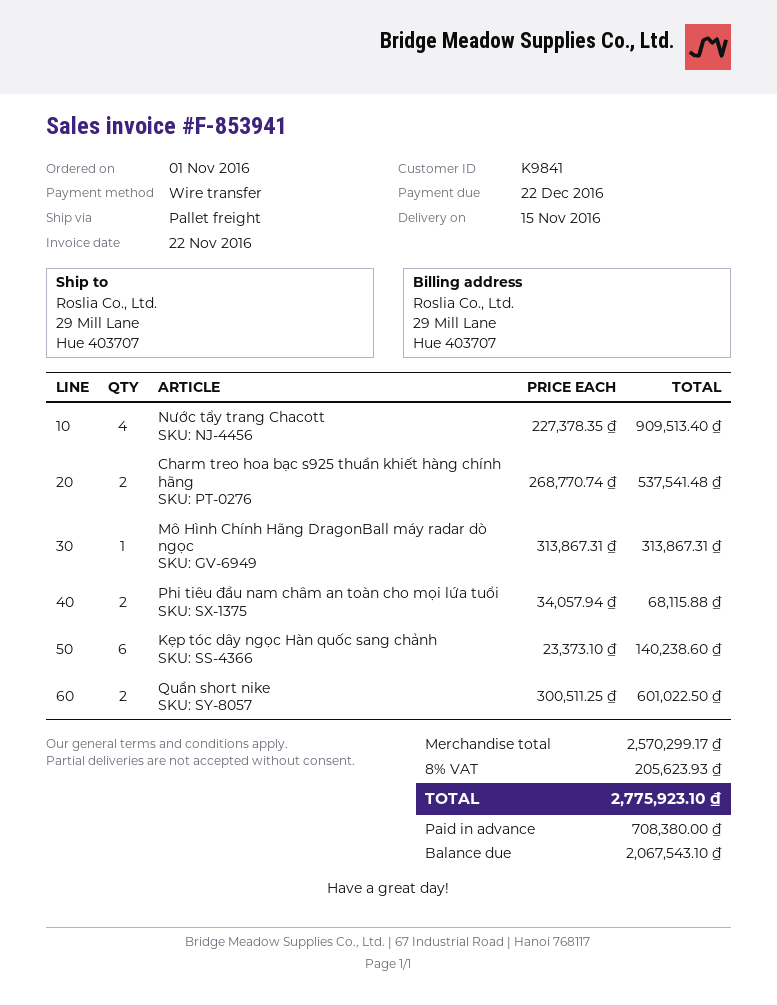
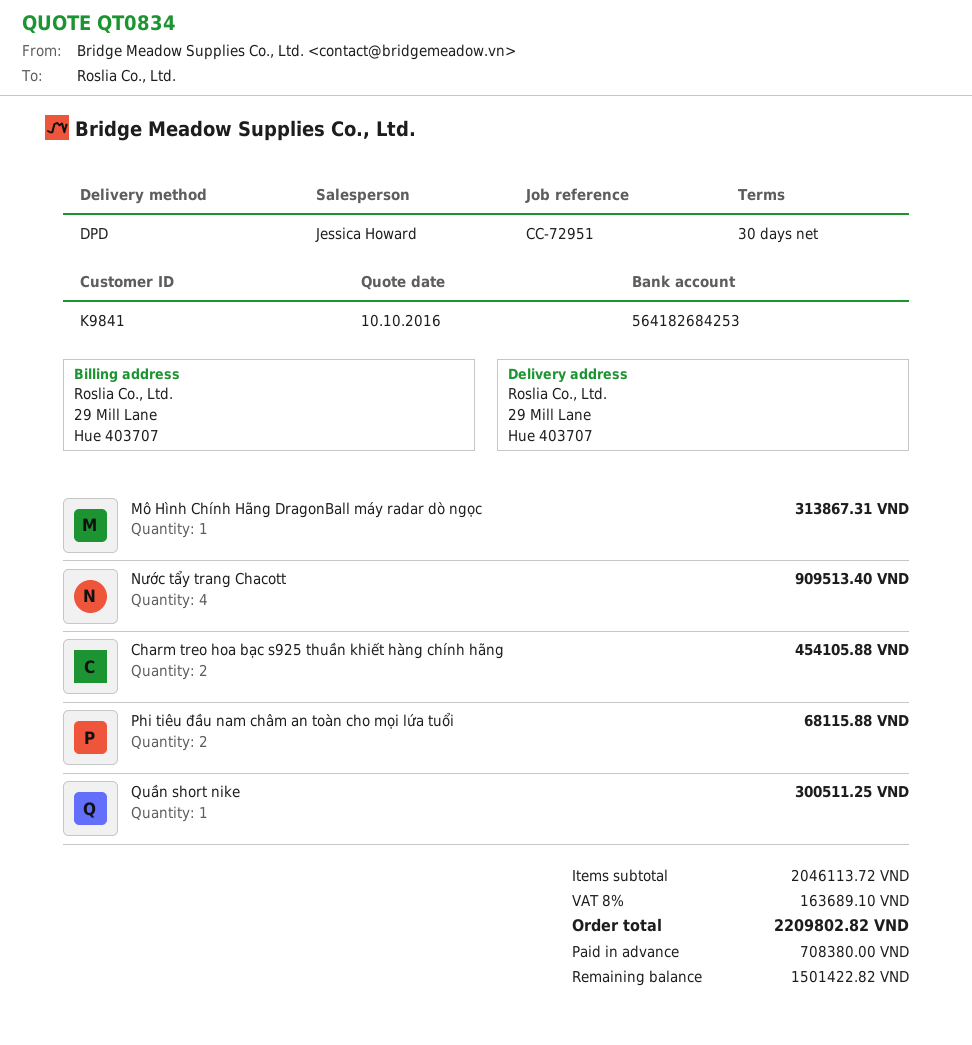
shipping method: pallet freight -> DPD
Charm treo hoa bạc s925 thuần khiết hàng chính hãng: 2 for 537541.48 -> 2 for 454105.88
Kẹp tóc dây ngọc Hàn quốc sang chảnh: 6 for 140238.60 -> none
Quần short nike: 2 for 601022.50 -> 1 for 300511.25
subtotal: 2570299.17 -> 2046113.72
tax: 8% = 205623.93 -> 8% = 163689.10
total: 2775923.10 -> 2209802.82
balance: 2067543.10 -> 1501422.82

